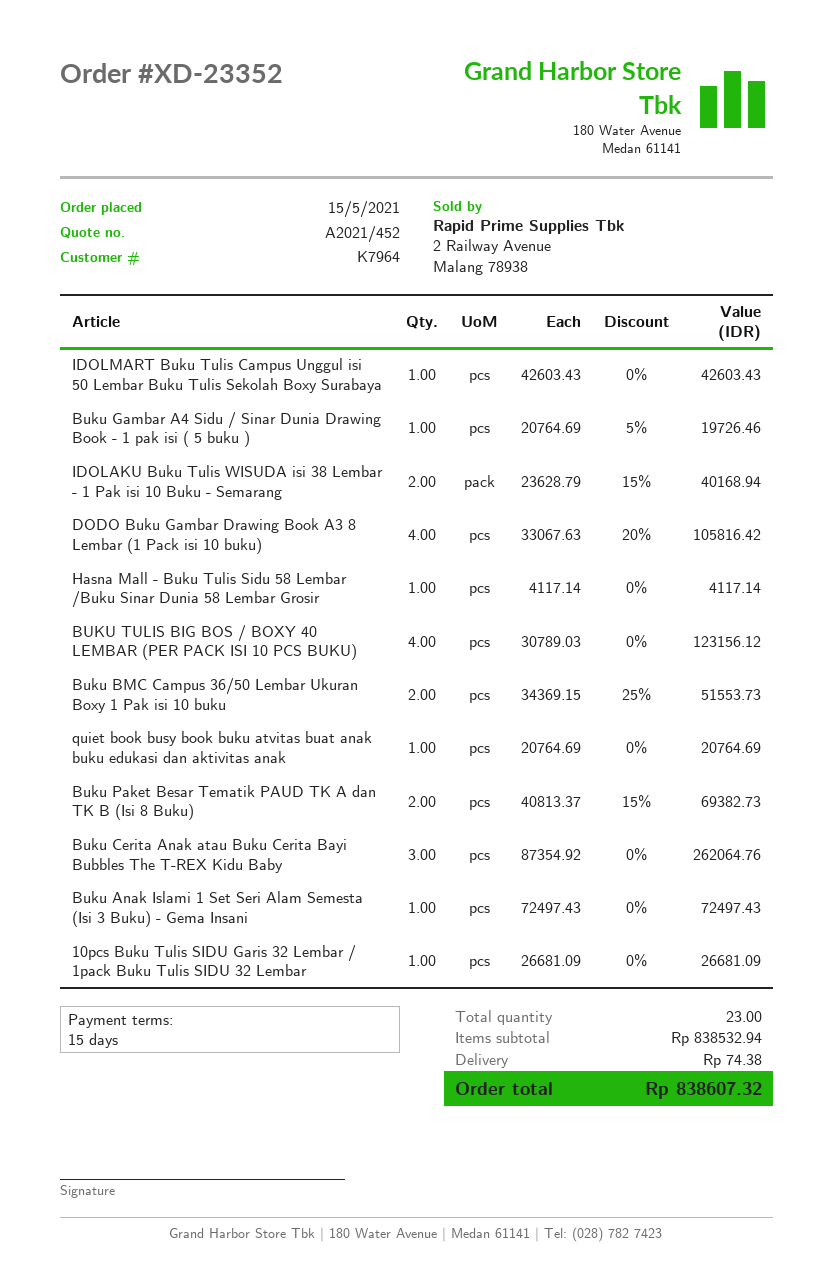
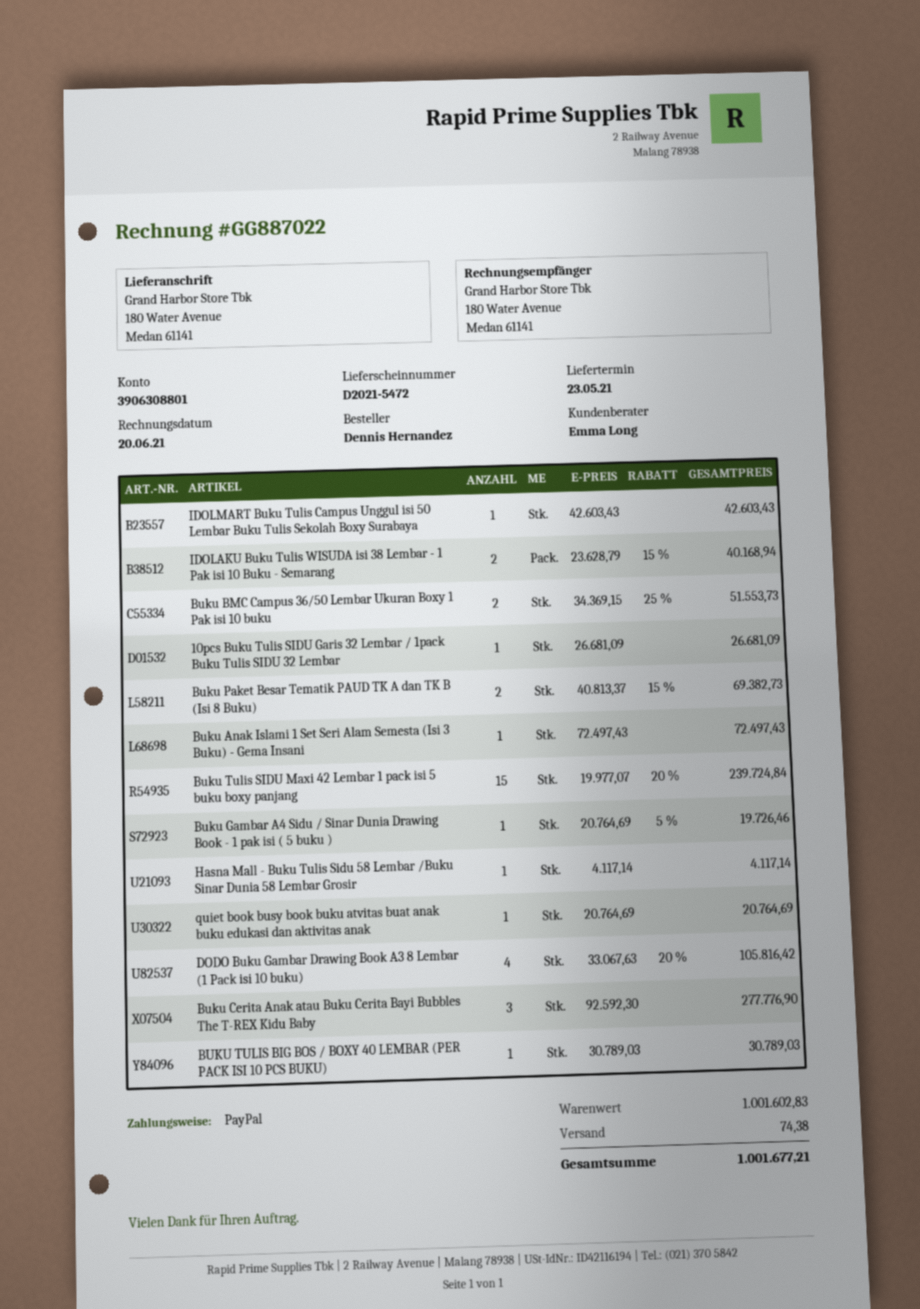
BUKU TULIS BIG BOS / BOXY 40 LEMBAR (PER PACK ISI 10 PCS BUKU): 4 x 30789.03 = 123156.12 -> 1 x 30789.03 = 30789.03
Buku Cerita Anak atau Buku Cerita Bayi Bubbles The T-REX Kidu Baby: 3 x 87354.92 = 262064.76 -> 3 x 92592.30 = 277776.90
Buku Tulis SIDU Maxi 42 Lembar 1 pack isi 5 buku boxy panjang: none -> 15 x 19977.07 - 20% = 239724.84
subtotal: 838532.94 -> 1001602.83
total: 838607.32 -> 1001677.21

